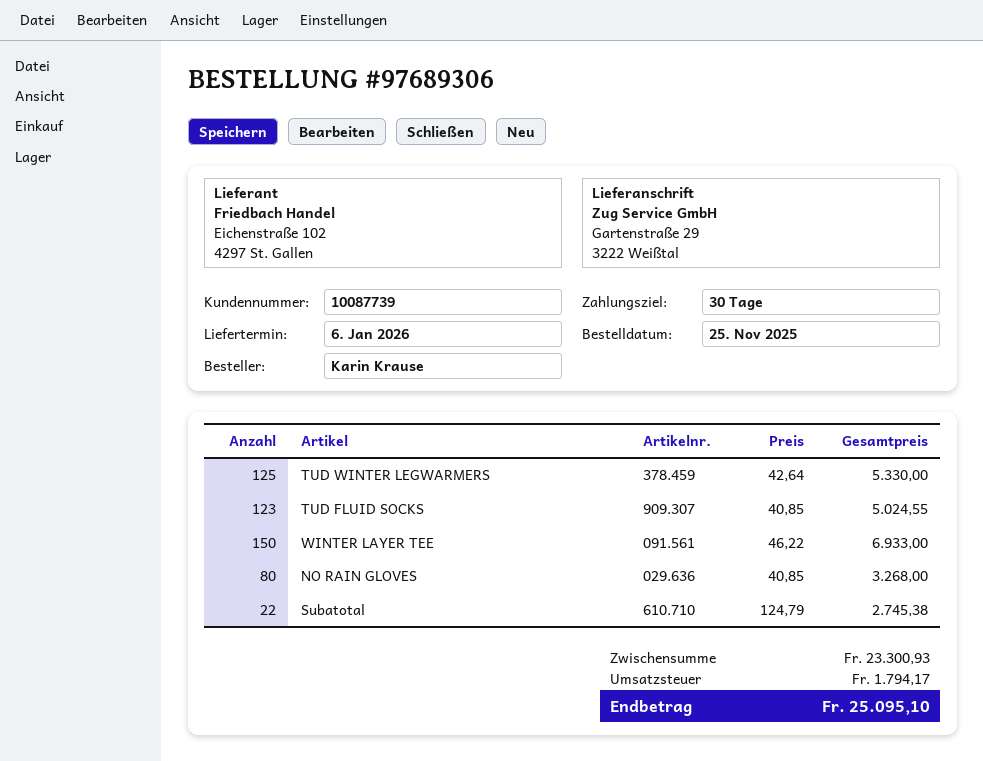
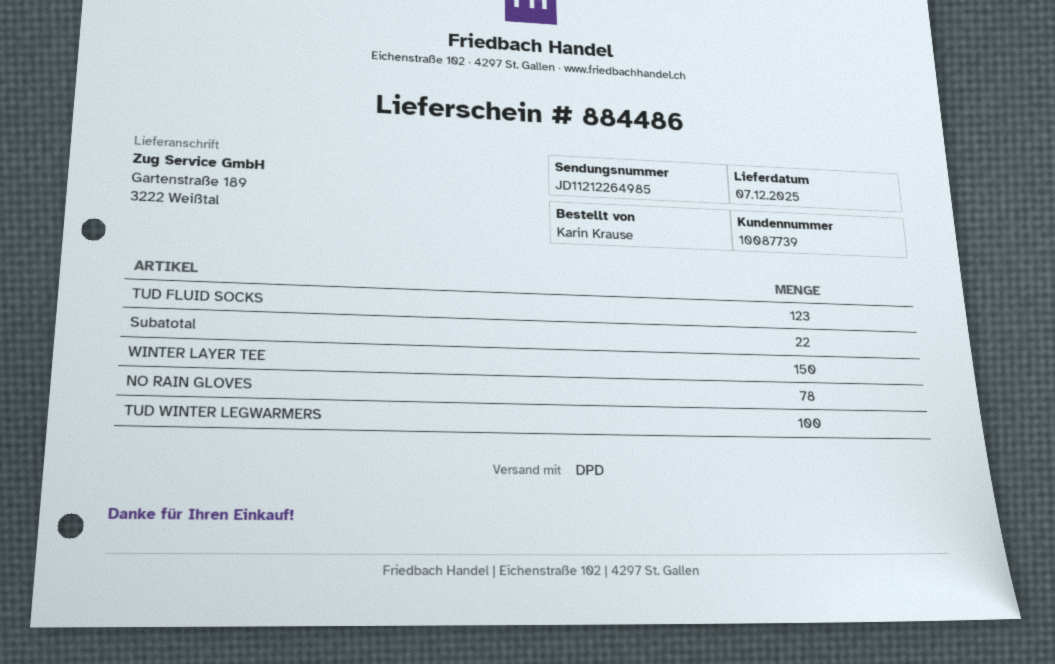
delivery date: 2026-01-06 -> 2025-12-07
ship to: Gartenstraße 29, 3222 Weißtal -> Gartenstraße 189, 3222 Weißtal
TUD WINTER LEGWARMERS: 125 -> 100
NO RAIN GLOVES: 80 -> 78

